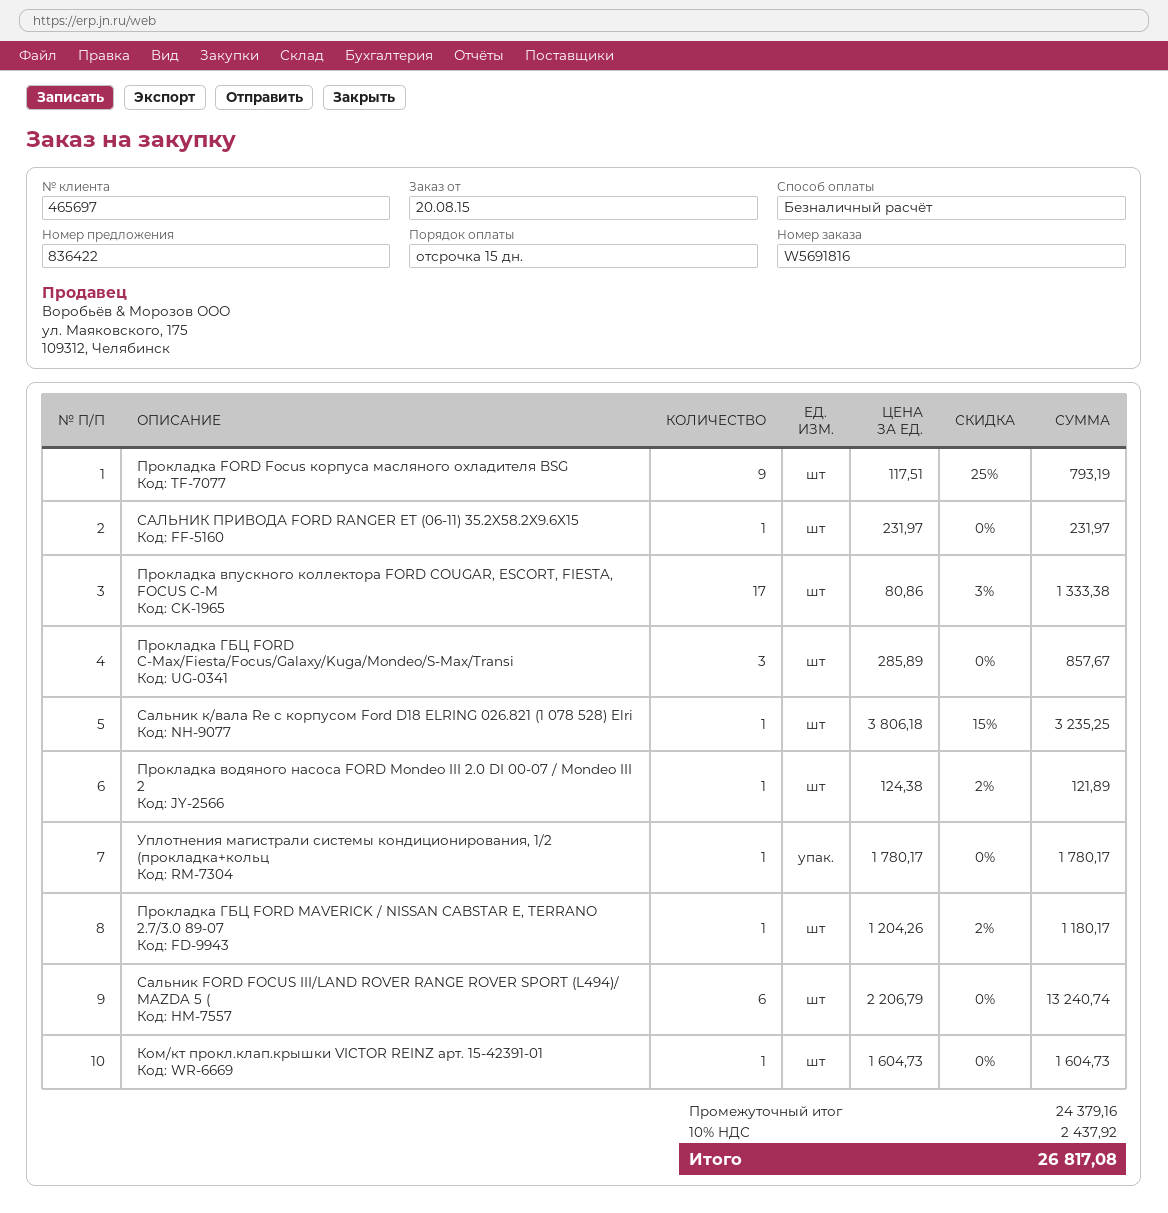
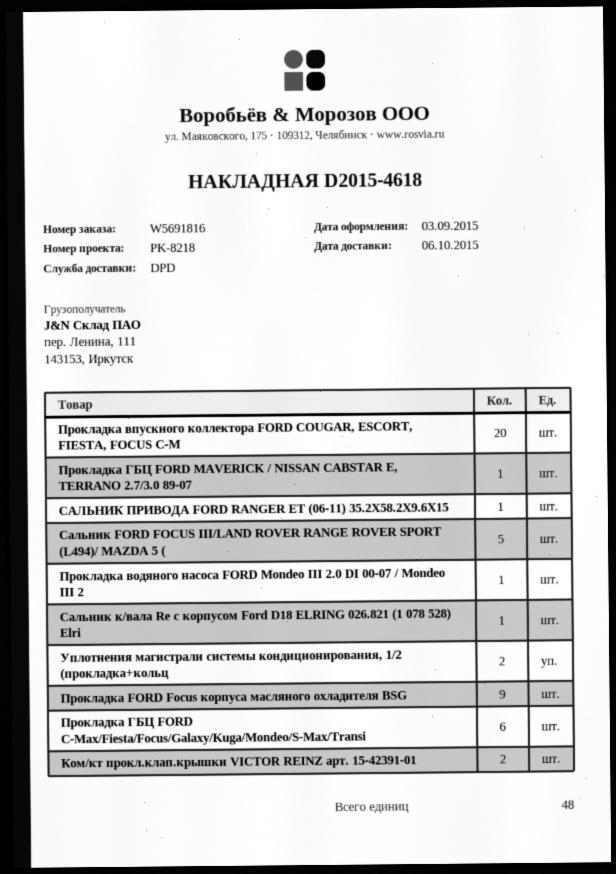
order date: 2015-08-20 -> 2015-09-03
Прокладка впускного коллектора FORD COUGAR, ESCORT, FIESTA, FOCUS C-M: 17 -> 20
Прокладка ГБЦ FORD C-Max/Fiesta/Focus/Galaxy/Kuga/Mondeo/S-Max/Transi: 3 -> 6
Уплотнения магистрали системы кондиционирования, 1/2 (прокладка+кольц: 1 -> 2
Сальник FORD FOCUS III/LAND ROVER RANGE ROVER SPORT (L494)/ MAZDA 5 (: 6 -> 5
Ком/кт прокл.клап.крышки VICTOR REINZ арт. 15-42391-01: 1 -> 2

